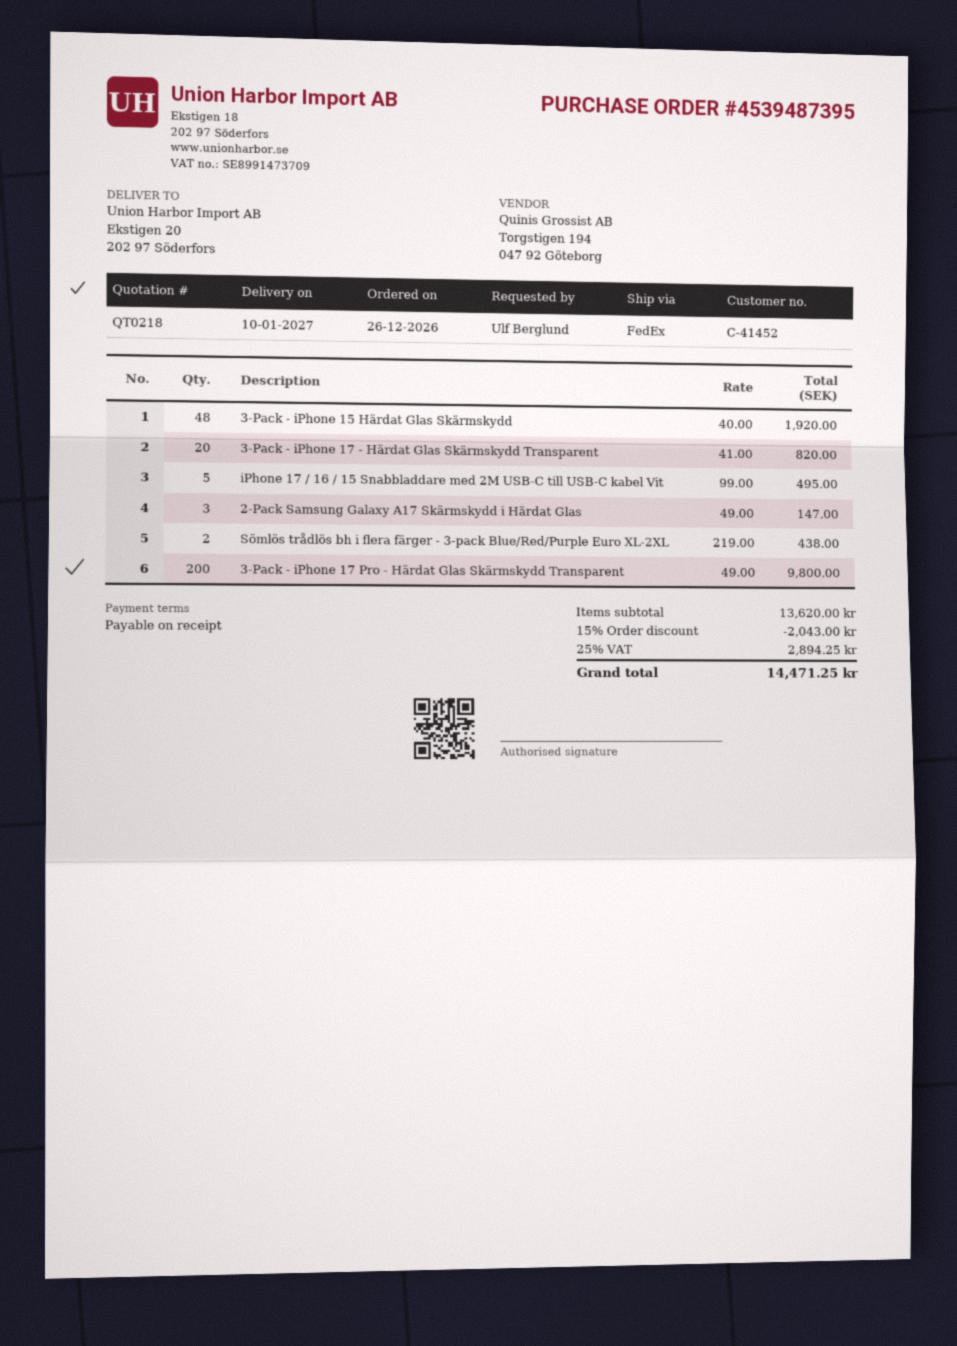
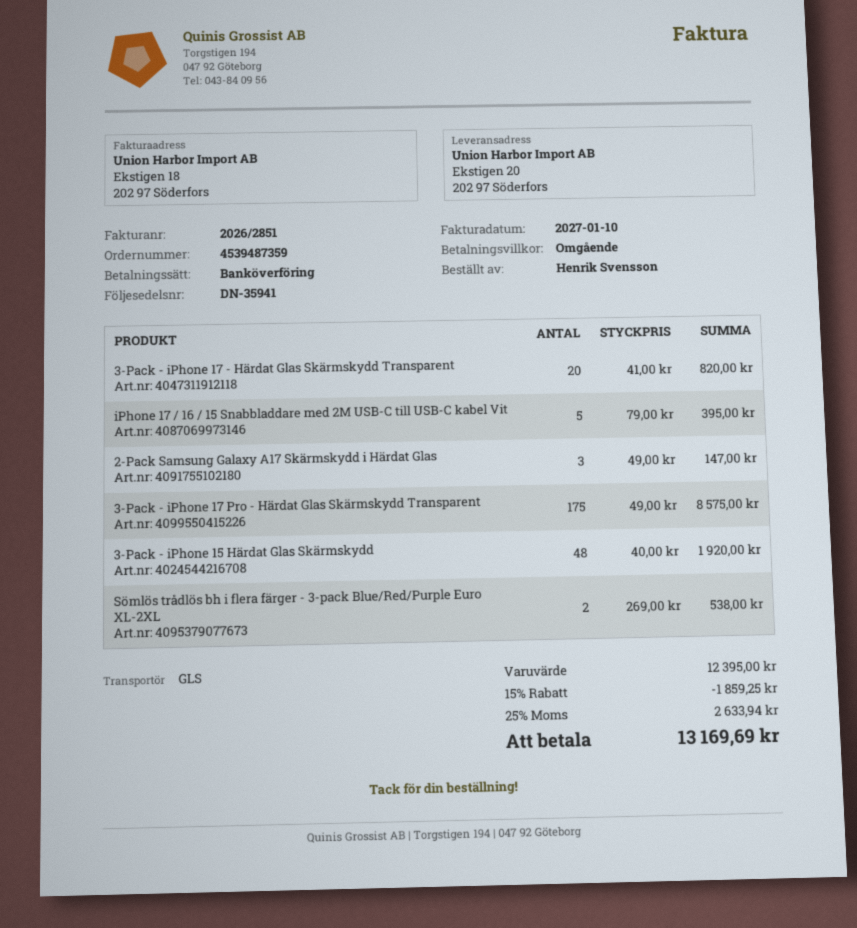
order number: 4539487395 -> 4539487359
ordered by: Ulf Berglund -> Henrik Svensson
shipping method: FedEx -> GLS
iPhone 17 / 16 / 15 Snabbladdare med 2M USB-C till USB-C kabel Vit: 5 x 99.00 = 495.00 -> 5 x 79.00 = 395.00
Sömlös trådlös bh i flera färger - 3-pack Blue/Red/Purple Euro XL-2XL: 2 x 219.00 = 438.00 -> 2 x 269.00 = 538.00
3-Pack - iPhone 17 Pro - Härdat Glas Skärmskydd Transparent: 200 x 49.00 = 9800.00 -> 175 x 49.00 = 8575.00
subtotal: 13620.00 -> 12395.00
discount: 15% = 2043.00 -> 15% = 1859.25
tax: 25% = 2894.25 -> 25% = 2633.94
total: 14471.25 -> 13169.69

